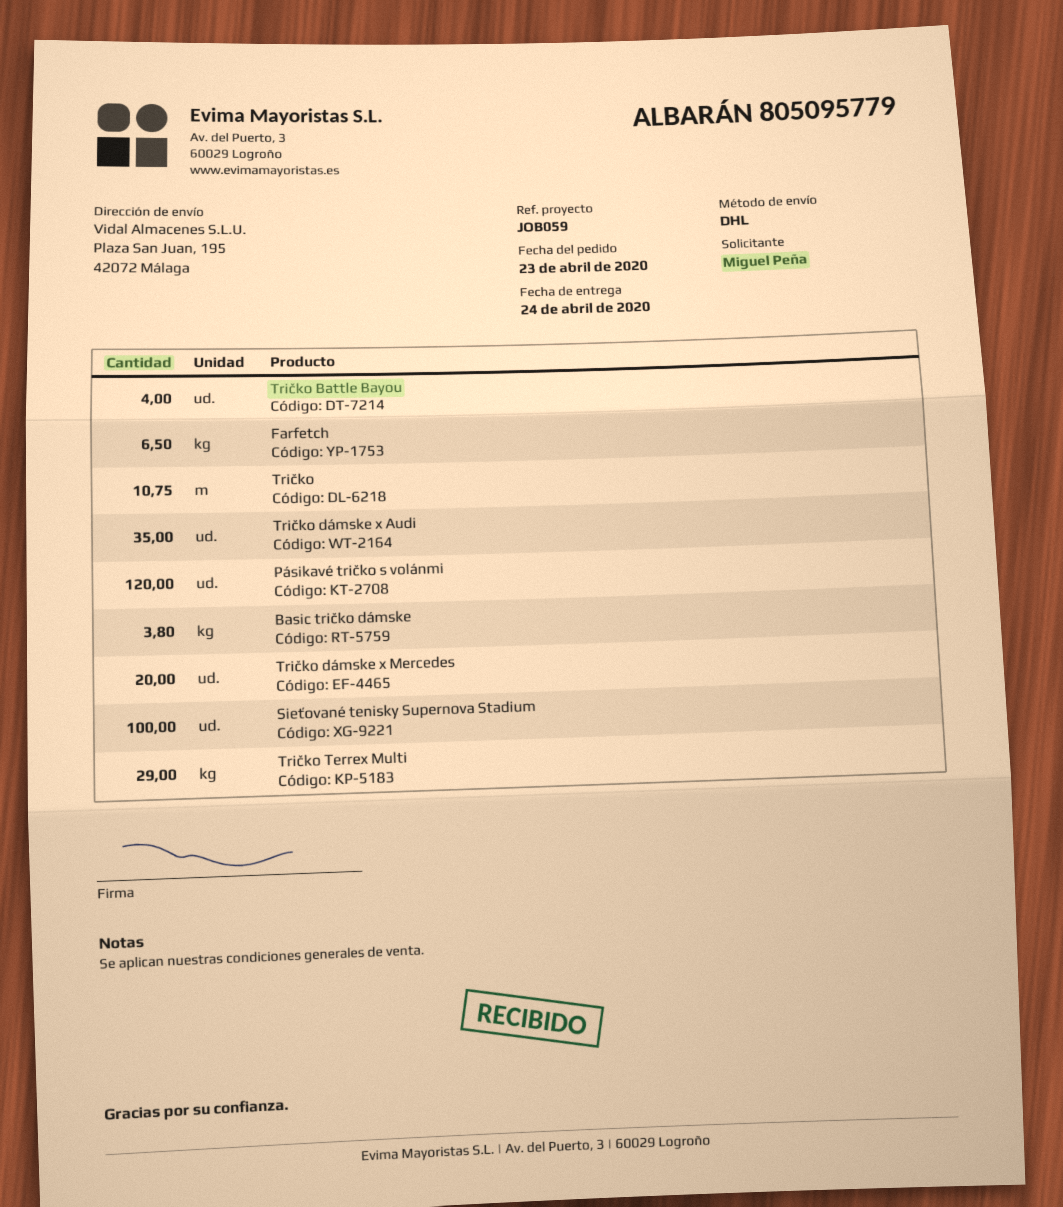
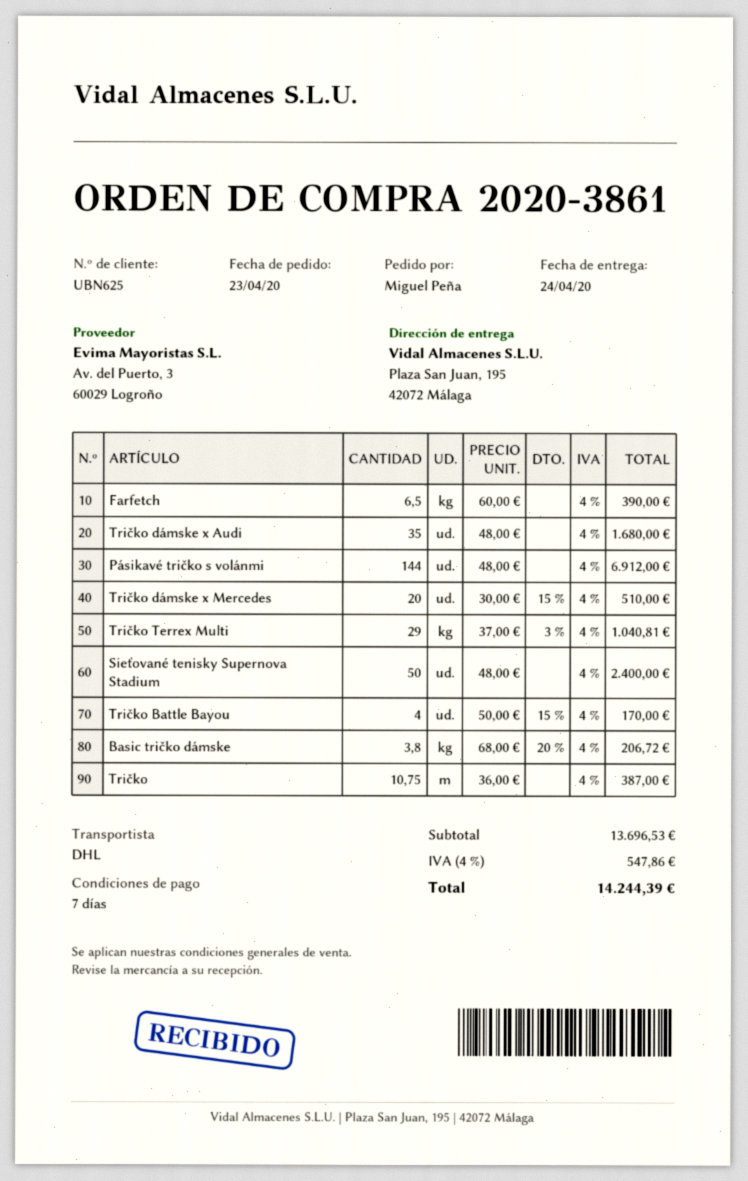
Pásikavé tričko s volánmi: 120 -> 144
Sieťované tenisky Supernova Stadium: 100 -> 50

